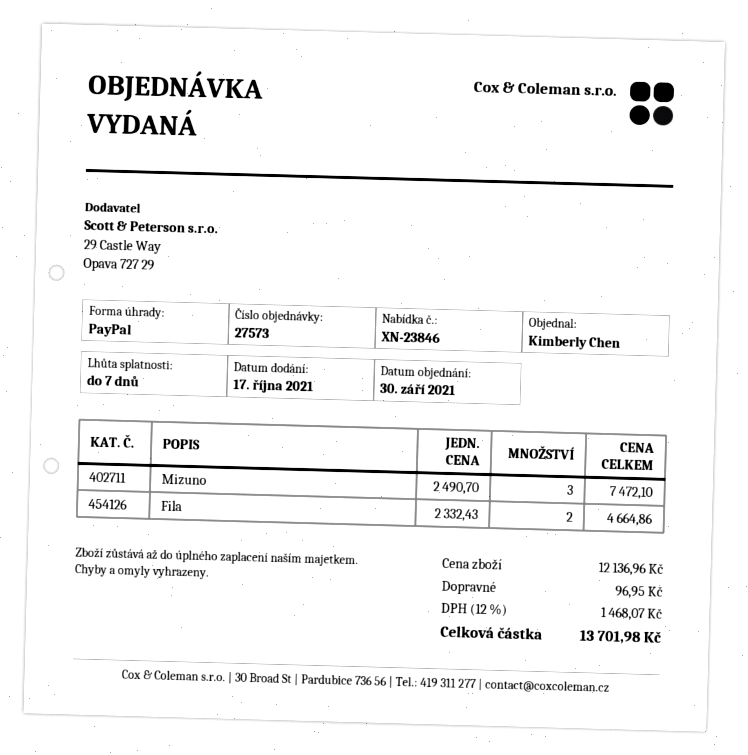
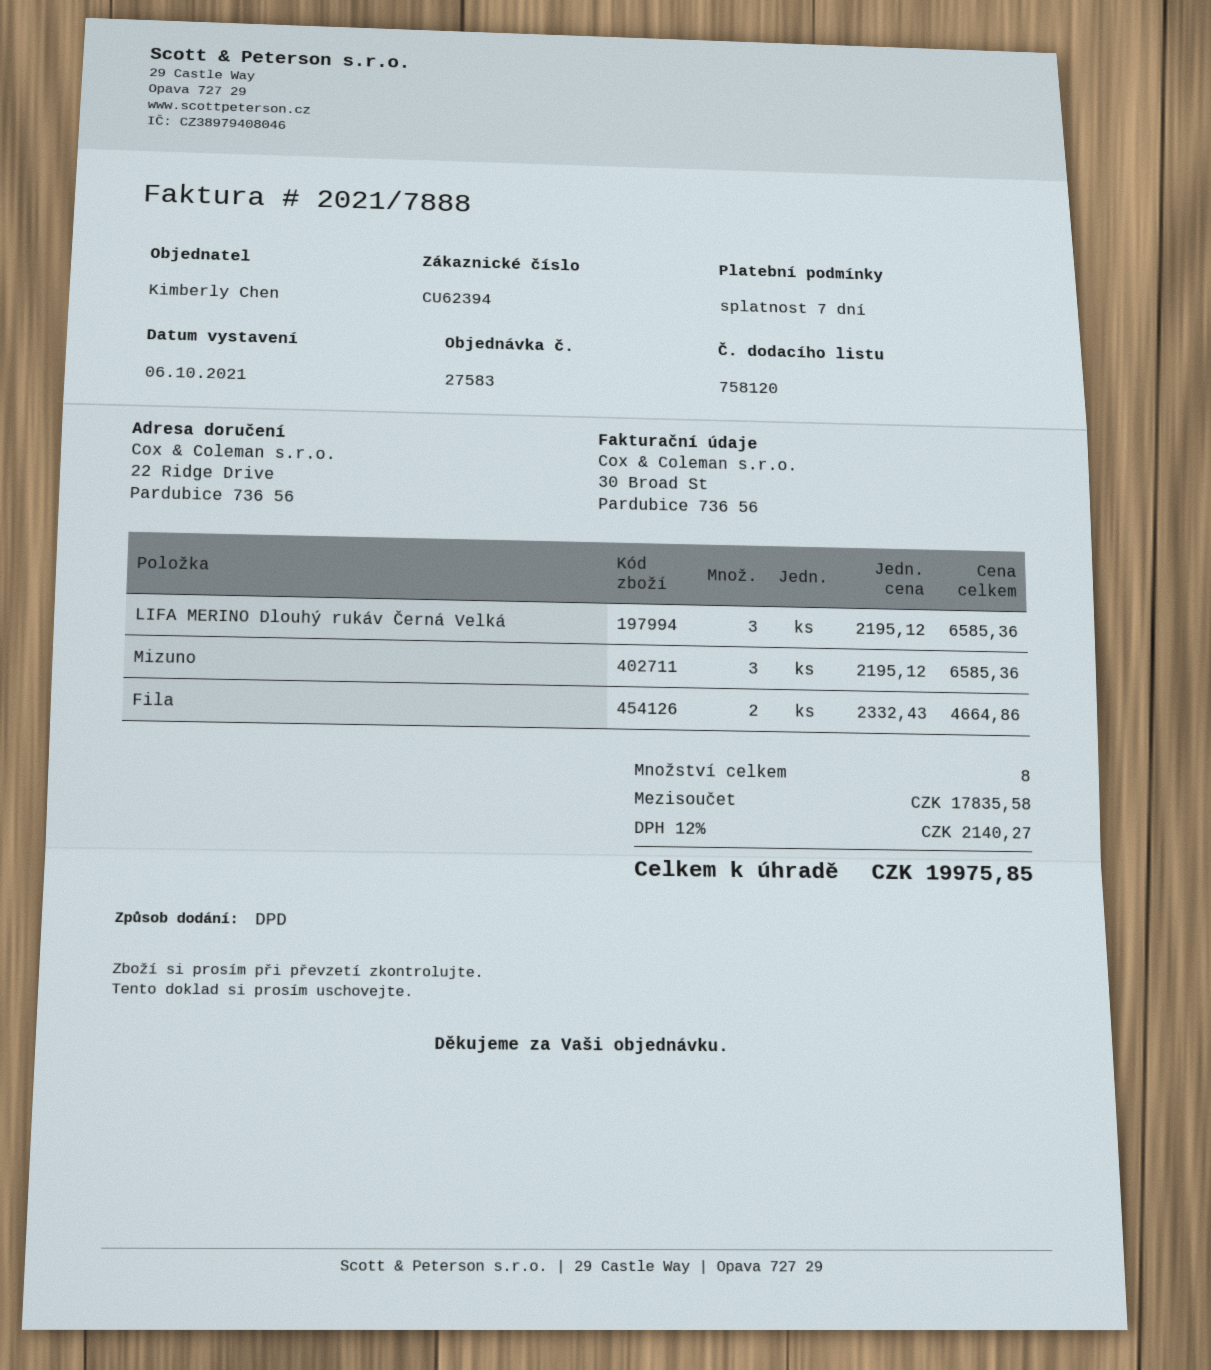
order number: 27573 -> 27583
Mizuno: 3 x 2490.70 = 7472.10 -> 3 x 2195.12 = 6585.36
LIFA MERINO Dlouhý rukáv Černá Velká: none -> 3 x 2195.12 = 6585.36
subtotal: 12136.96 -> 17835.58
shipping: 96.95 -> none
tax: 12% = 1468.07 -> 12% = 2140.27
total: 13701.98 -> 19975.85

